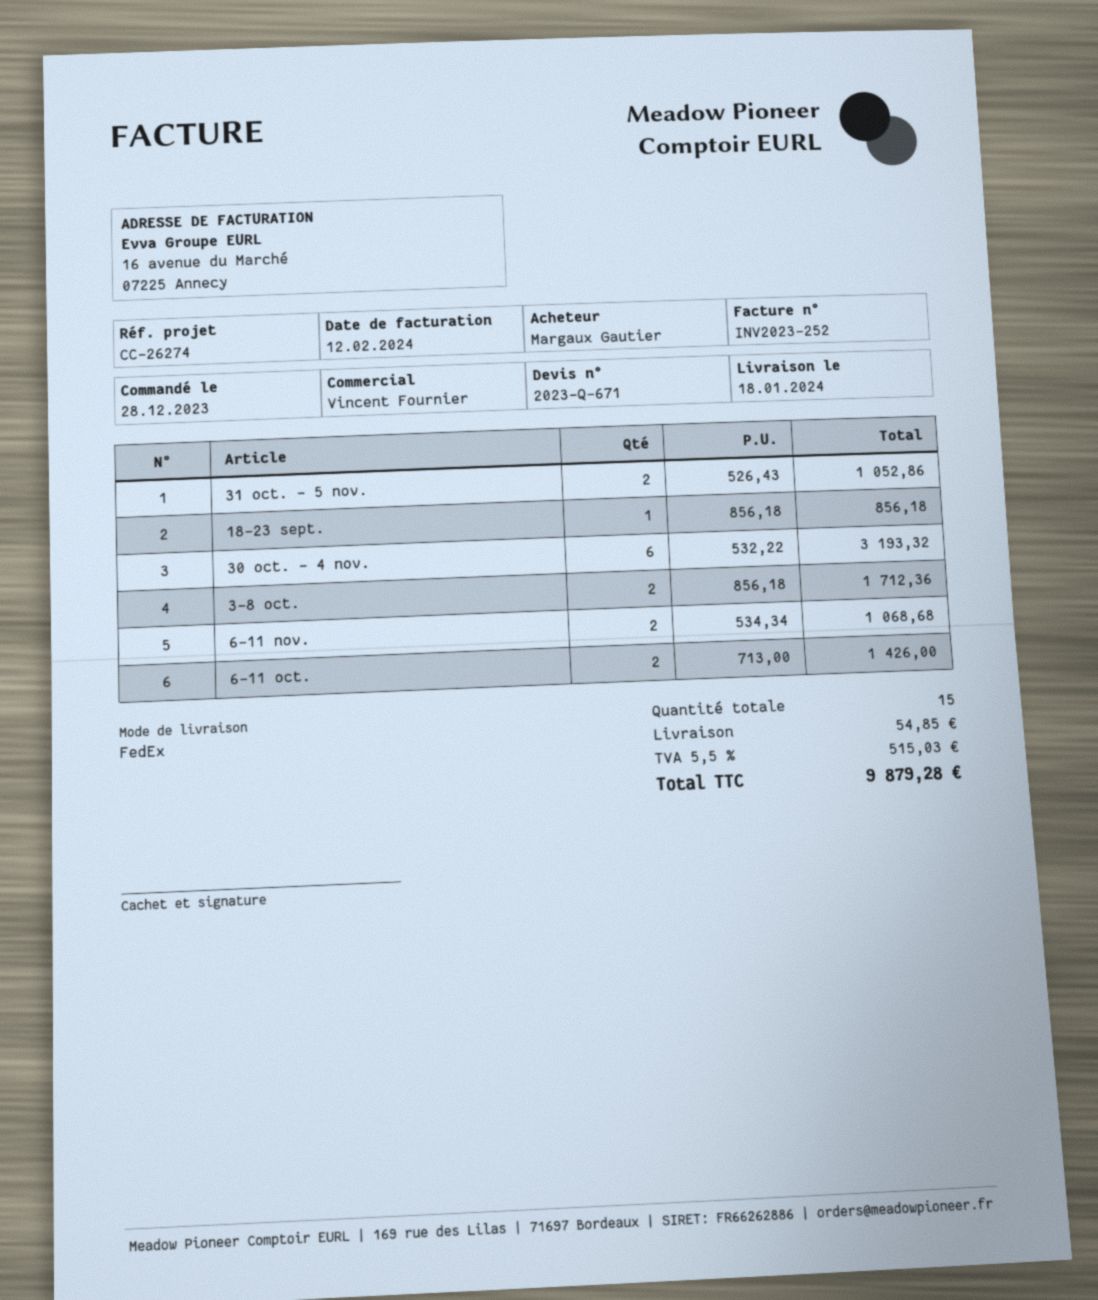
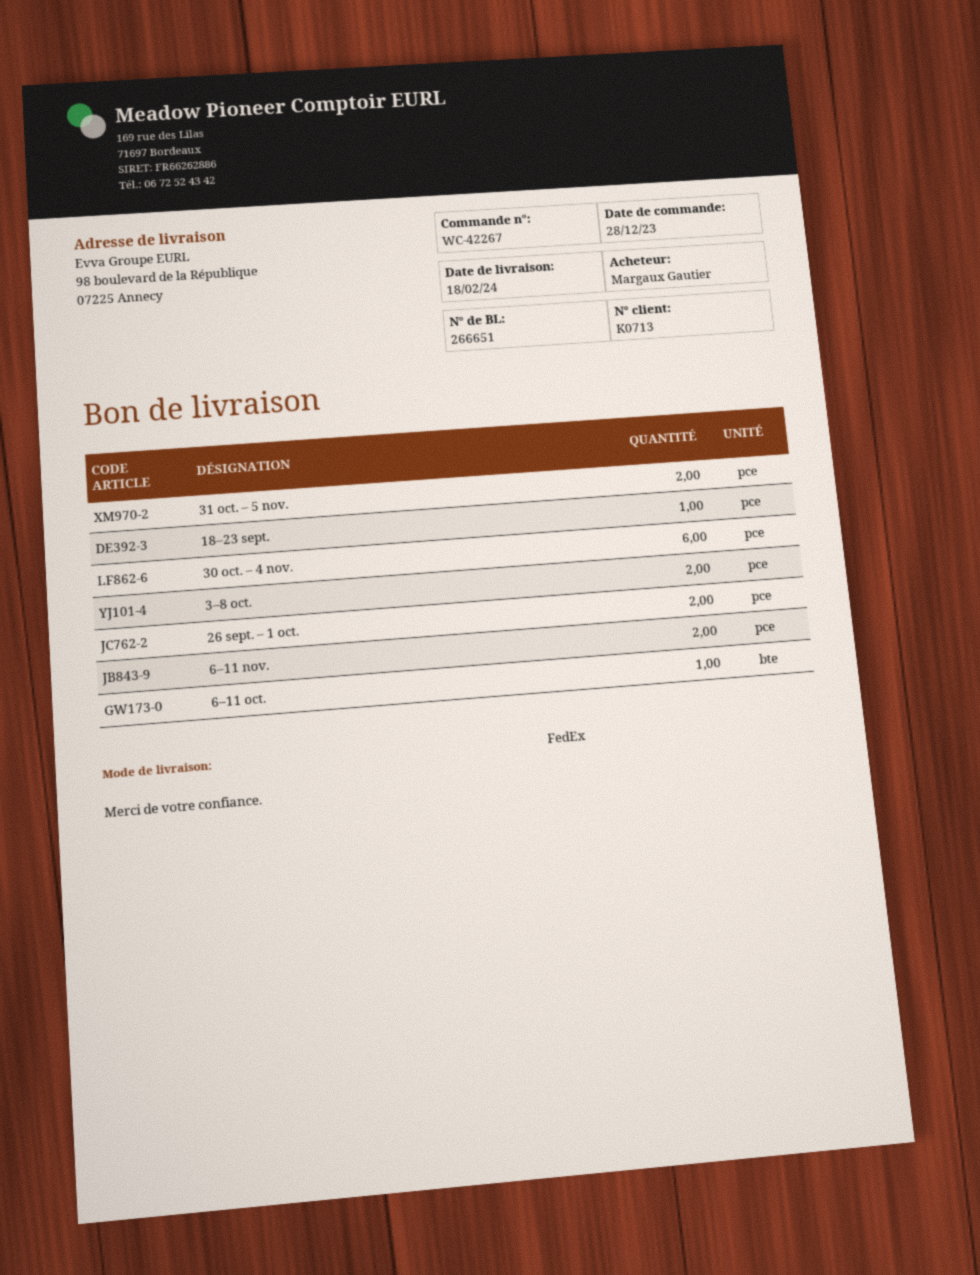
delivery date: 2024-01-18 -> 2024-02-18
6–11 oct.: 2 -> 1
26 sept. – 1 oct.: none -> 2

